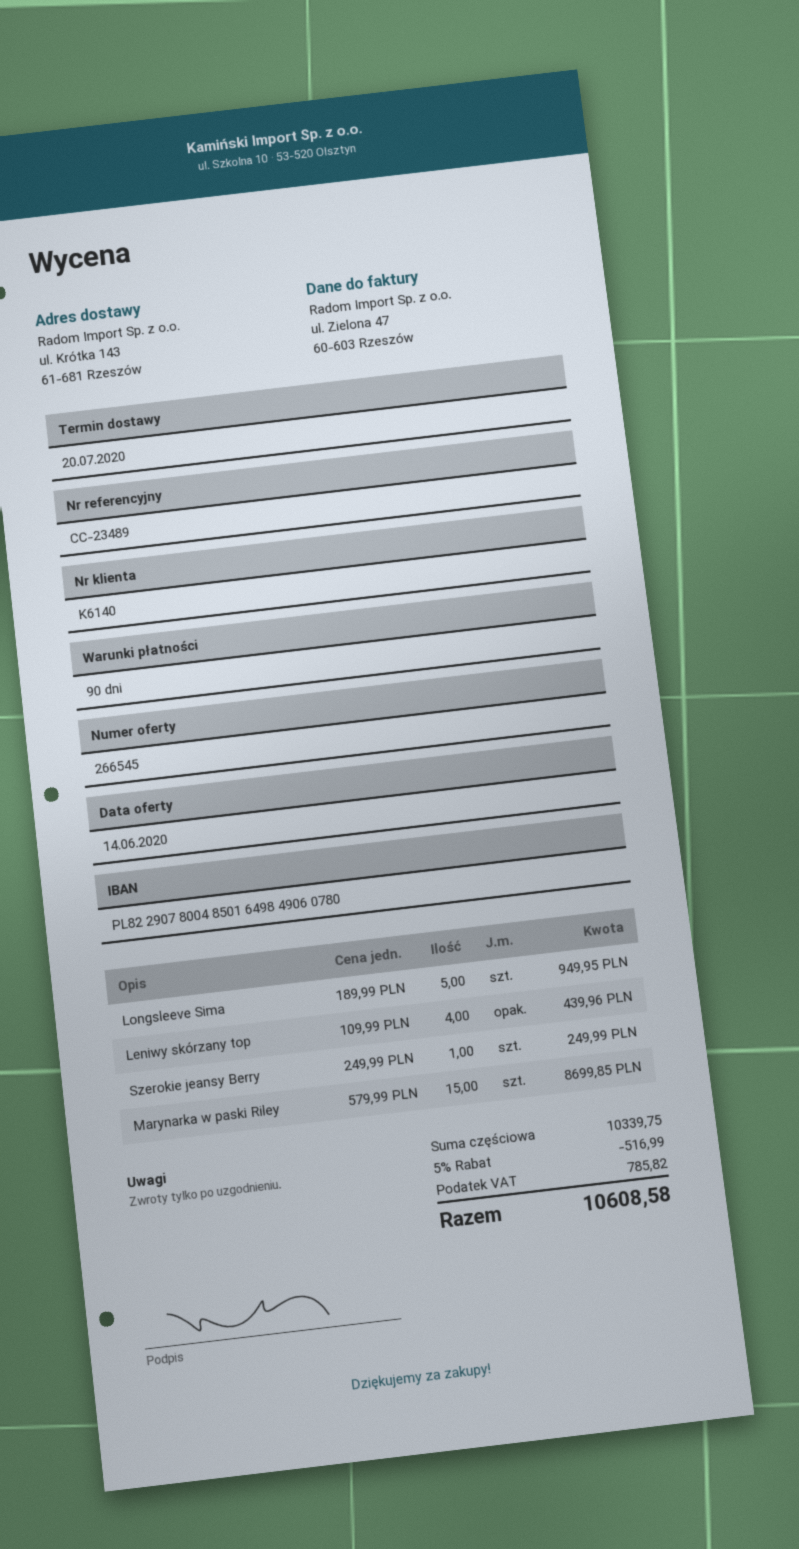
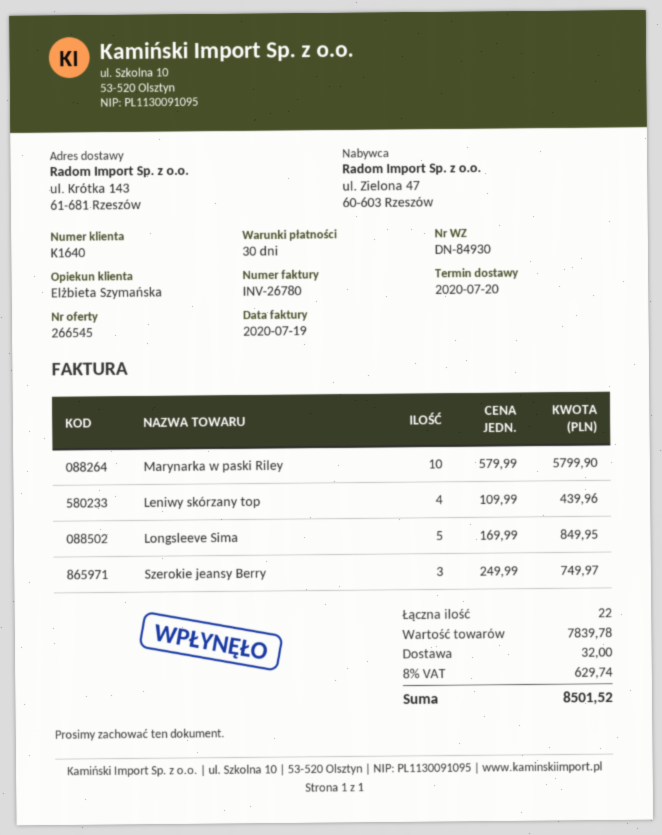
payment terms: 90 days -> 30 days
customer number: K6140 -> K1640
Longsleeve Sima: 5 x 189.99 = 949.95 -> 5 x 169.99 = 849.95
Szerokie jeansy Berry: 1 x 249.99 = 249.99 -> 3 x 249.99 = 749.97
Marynarka w paski Riley: 15 x 579.99 = 8699.85 -> 10 x 579.99 = 5799.90
subtotal: 10339.75 -> 7839.78
discount: 5% = 516.99 -> none
shipping: none -> 32.00
tax: 785.82 -> 629.74
total: 10608.58 -> 8501.52

